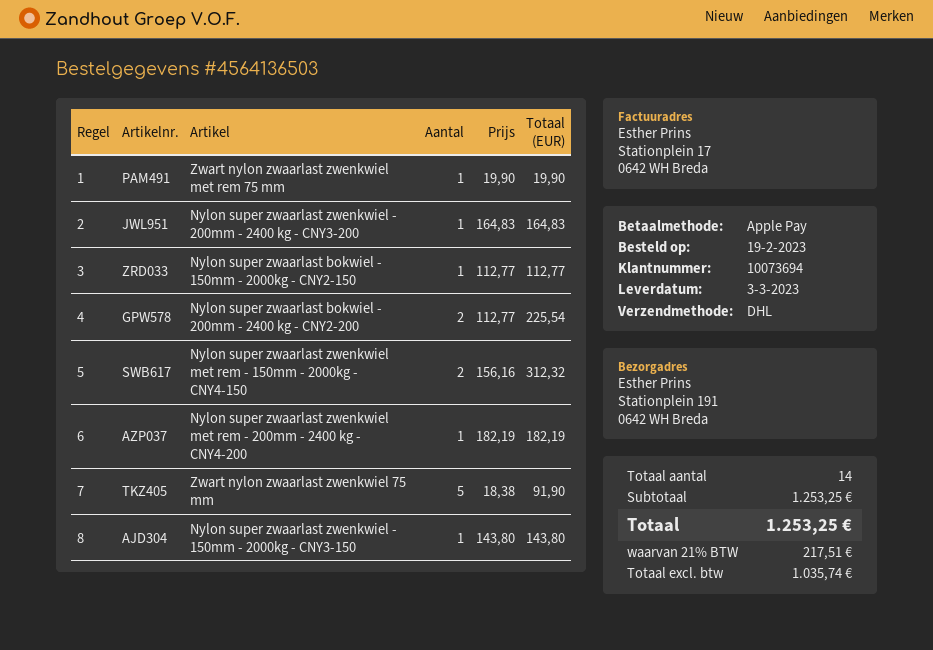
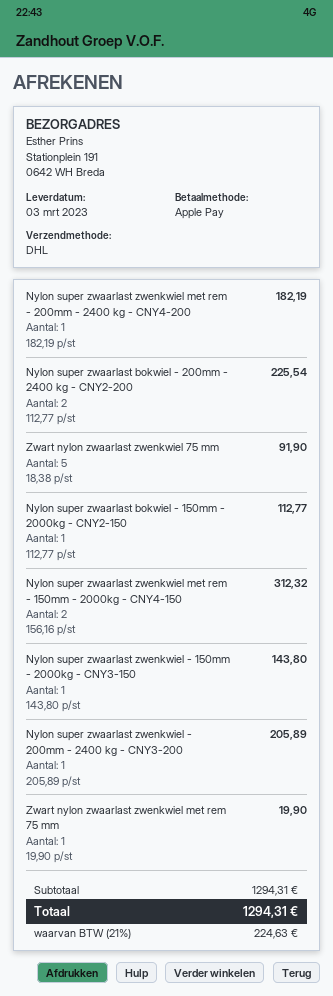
Nylon super zwaarlast zwenkwiel - 200mm - 2400 kg - CNY3-200: 1 x 164.83 = 164.83 -> 1 x 205.89 = 205.89
subtotal: 1253.25 -> 1294.31
tax: 21% = 217.51 -> 21% = 224.63
total: 1253.25 -> 1294.31

